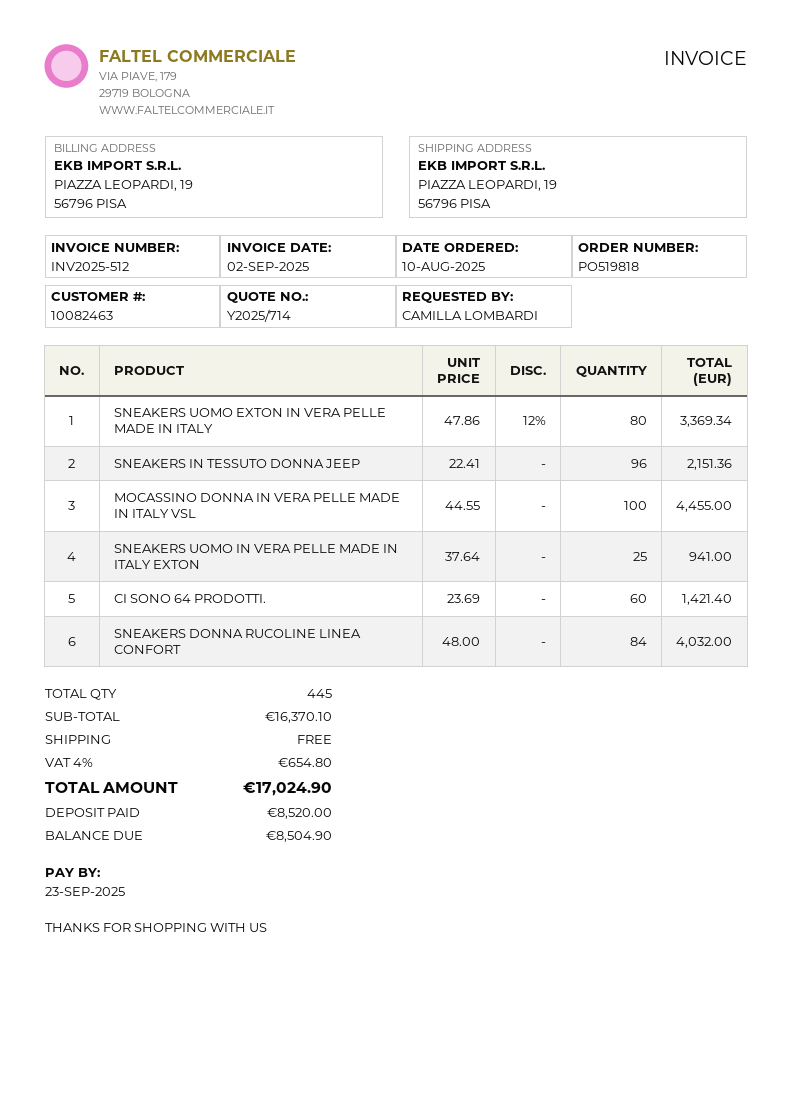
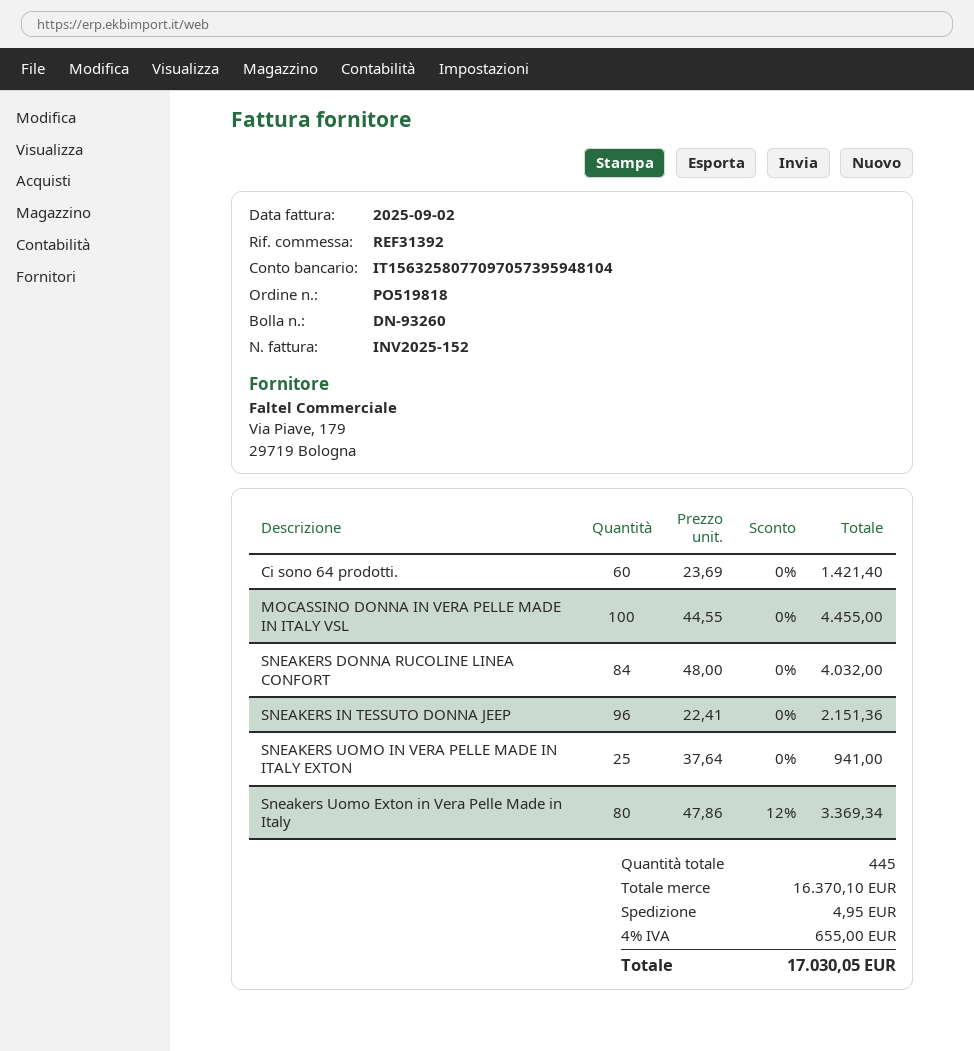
invoice number: INV2025-512 -> INV2025-152
shipping: 0.00 -> 4.95
tax: 4% = 654.80 -> 4% = 655.00
total: 17024.90 -> 17030.05

